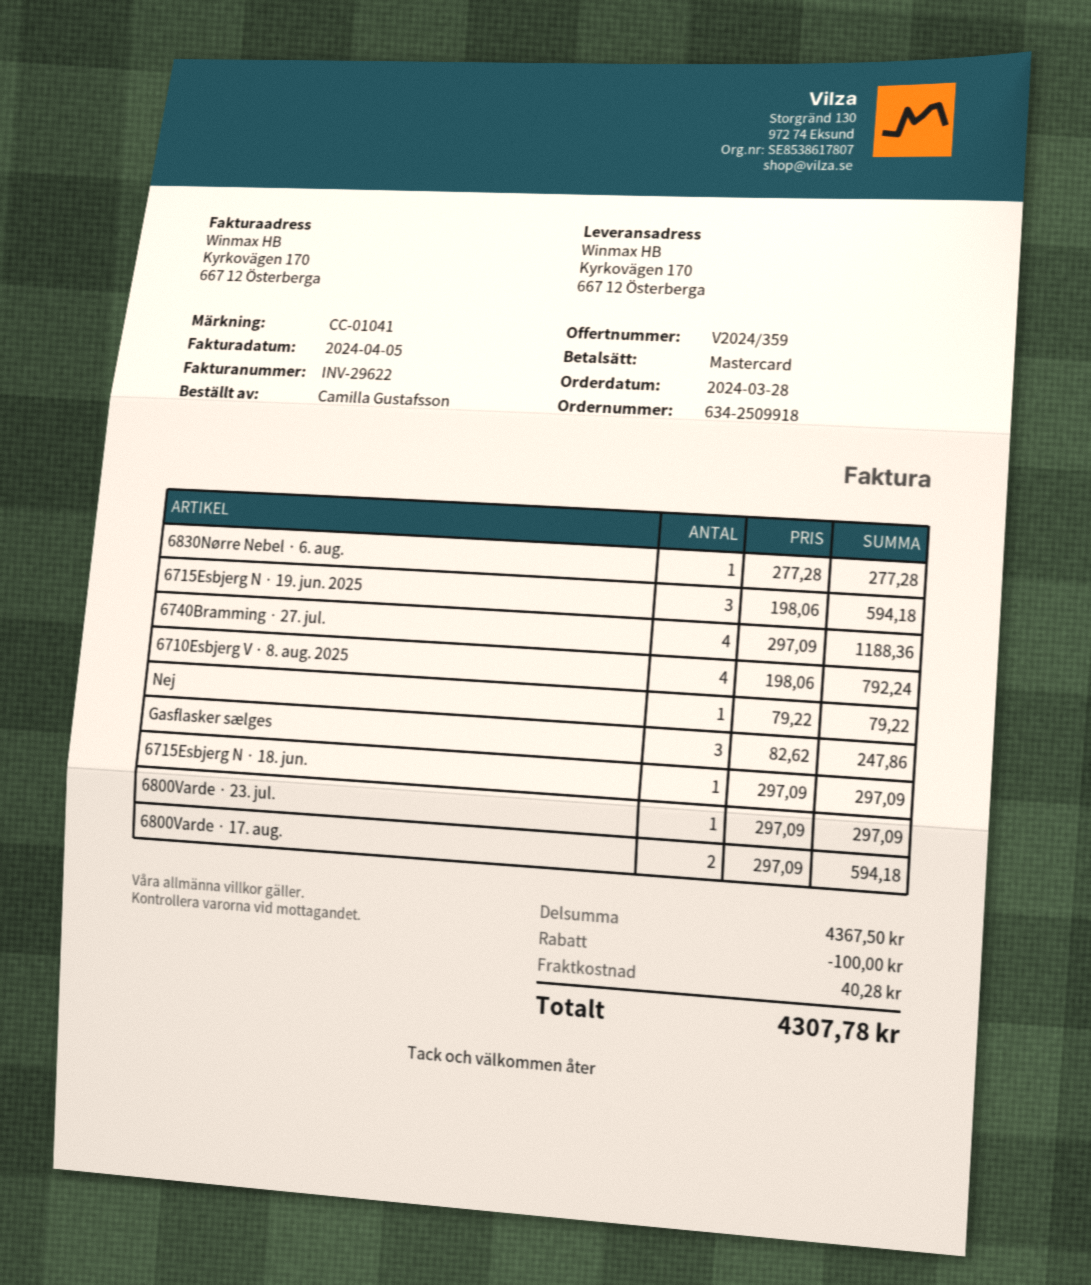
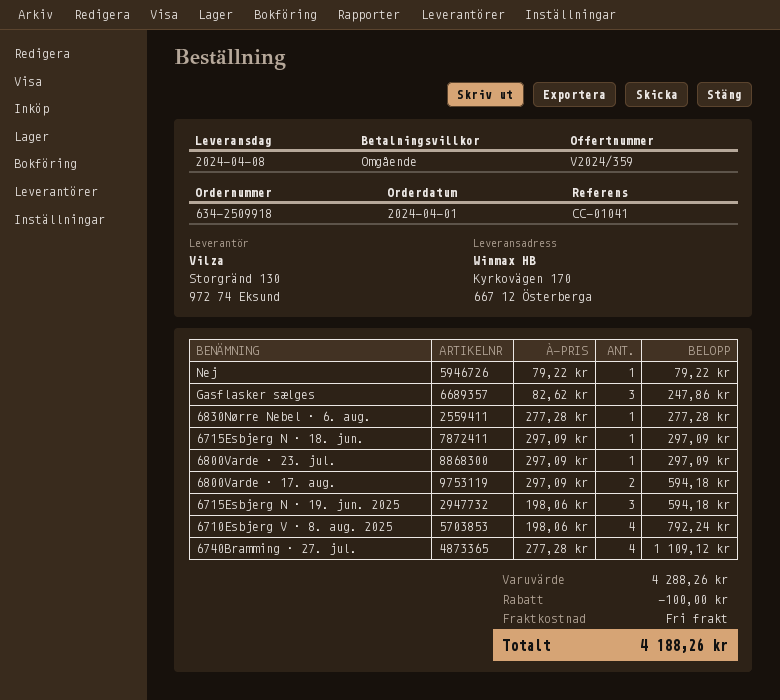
order date: 2024-03-28 -> 2024-04-01
6740Bramming · 27. jul.: 4 x 297.09 = 1188.36 -> 4 x 277.28 = 1109.12
subtotal: 4367.50 -> 4288.26
shipping: 40.28 -> 0.00
total: 4307.78 -> 4188.26

